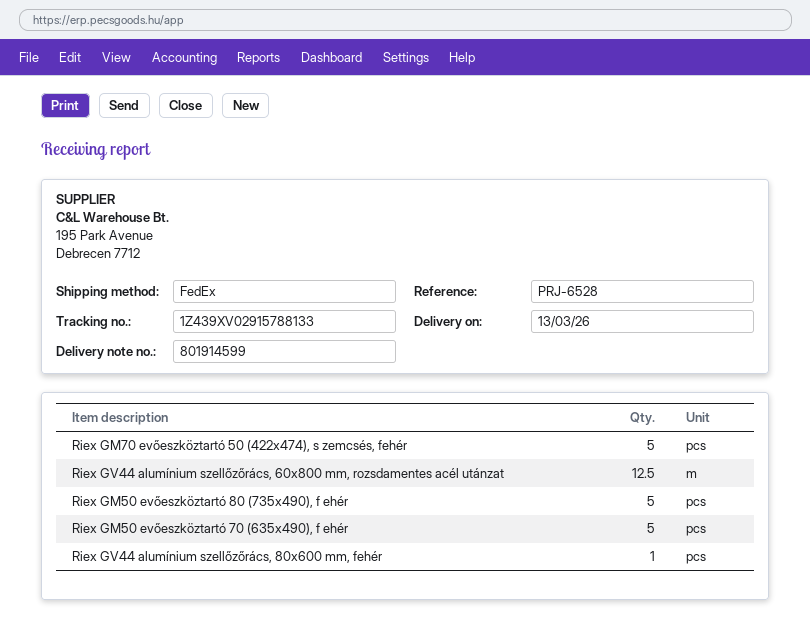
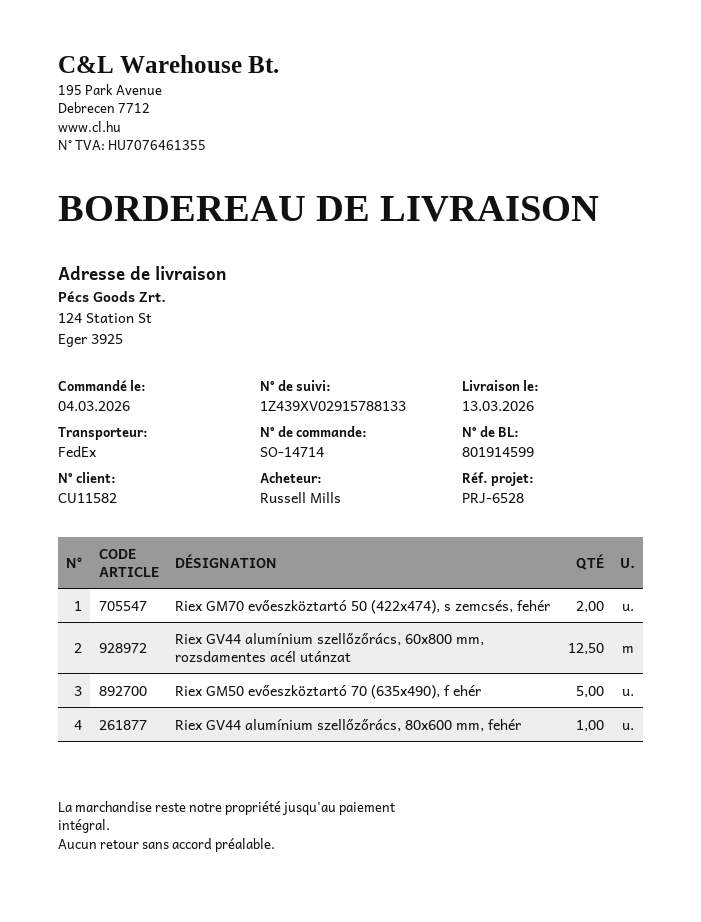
Riex GM70 evőeszköztartó 50 (422x474), s zemcsés, fehér: 5 -> 2
Riex GM50 evőeszköztartó 80 (735x490), f ehér: 5 -> none

